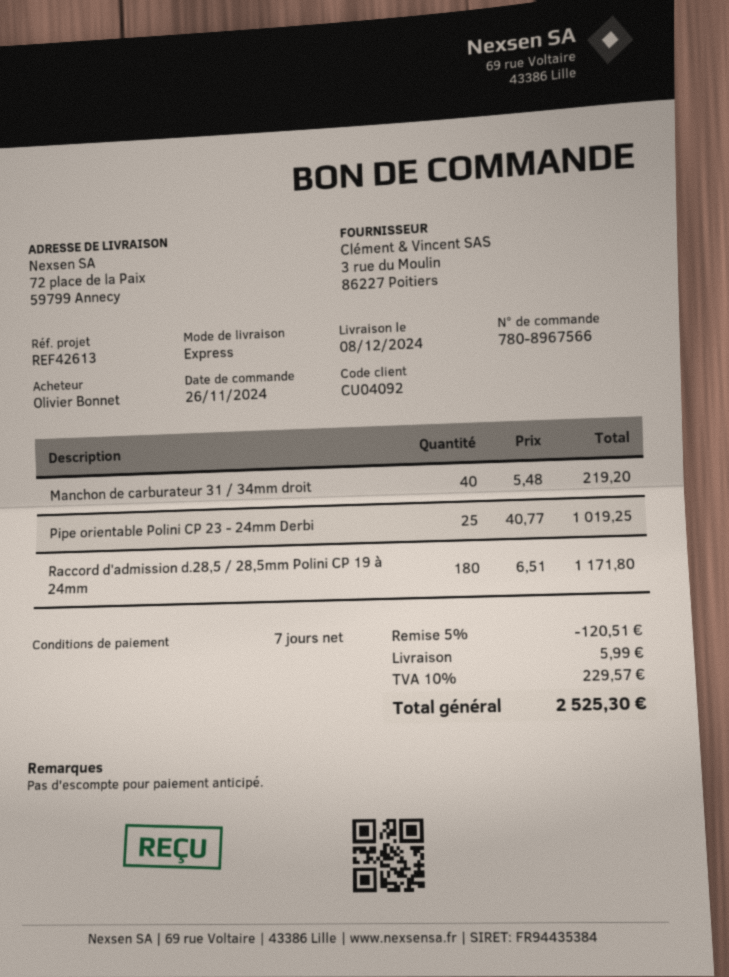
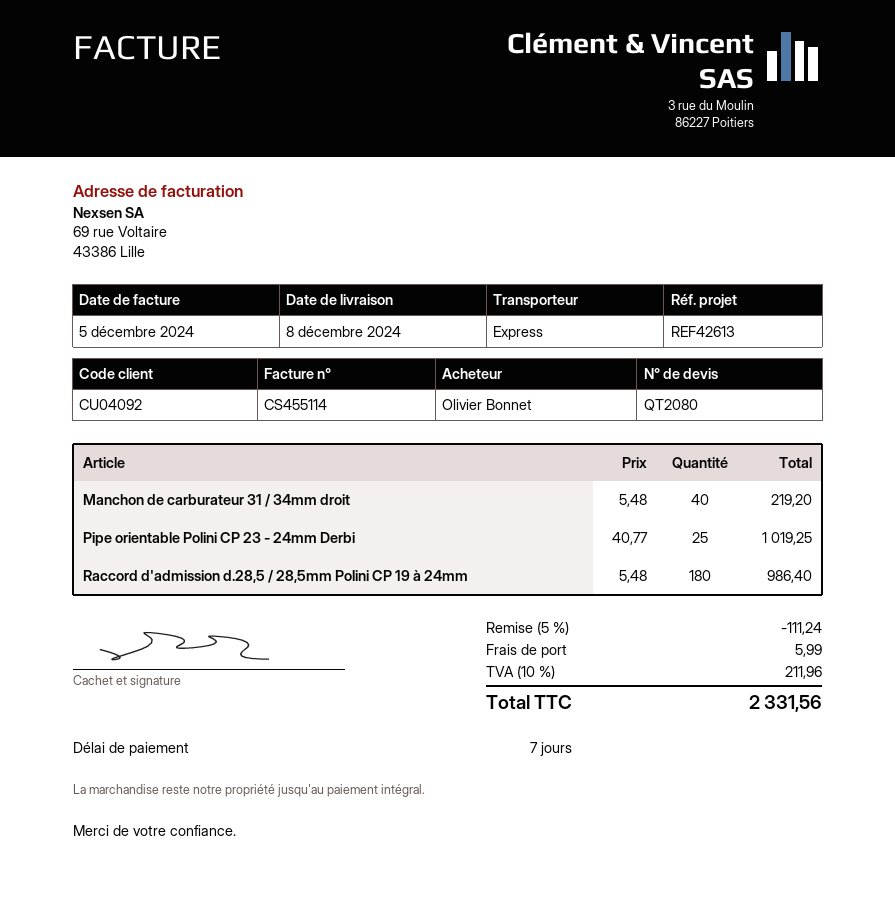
Raccord d'admission d.28,5 / 28,5mm Polini CP 19 à 24mm: 180 x 6.51 = 1171.80 -> 180 x 5.48 = 986.40
discount: 5% = 120.51 -> 5% = 111.24
tax: 10% = 229.57 -> 10% = 211.96
total: 2525.30 -> 2331.56

